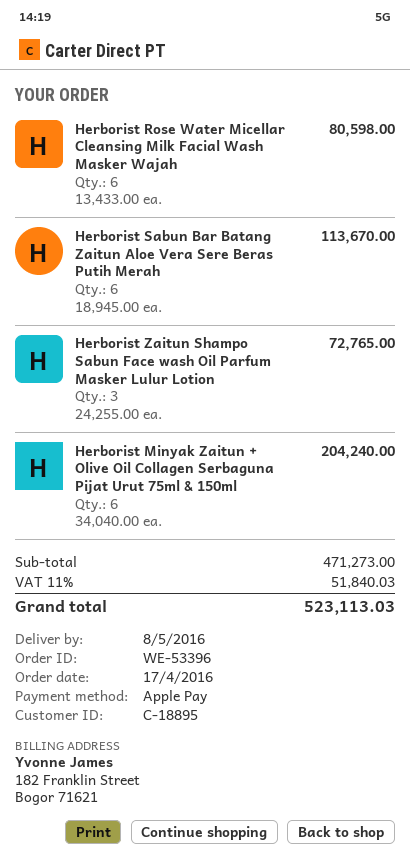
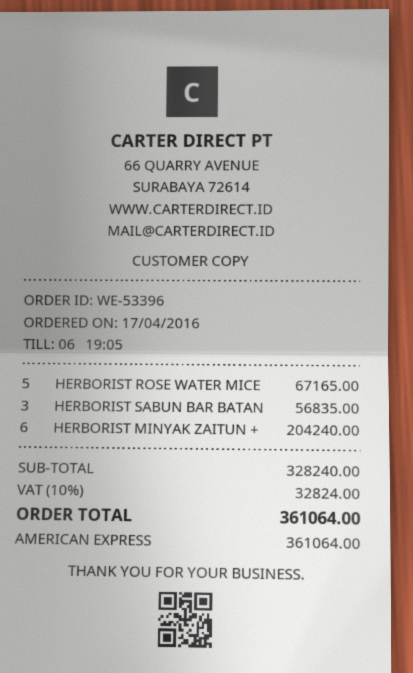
payment method: Apple Pay -> American Express
Herborist Rose Water Micellar Cleansing Milk Facial Wash Masker Wajah: 6 for 80598.00 -> 5 for 67165.00
Herborist Sabun Bar Batang Zaitun Aloe Vera Sere Beras Putih Merah: 6 for 113670.00 -> 3 for 56835.00
Herborist Zaitun Shampo Sabun Face wash Oil Parfum Masker Lulur Lotion: 3 for 72765.00 -> none
subtotal: 471273.00 -> 328240.00
tax: 11% = 51840.03 -> 10% = 32824.00
total: 523113.03 -> 361064.00

